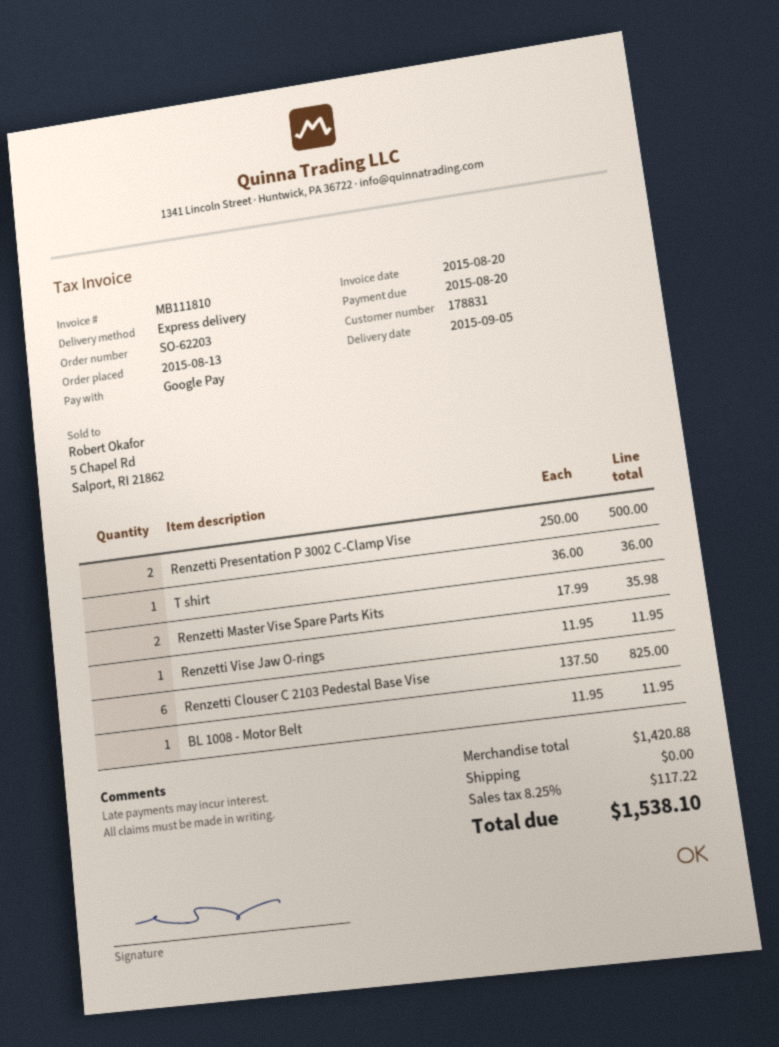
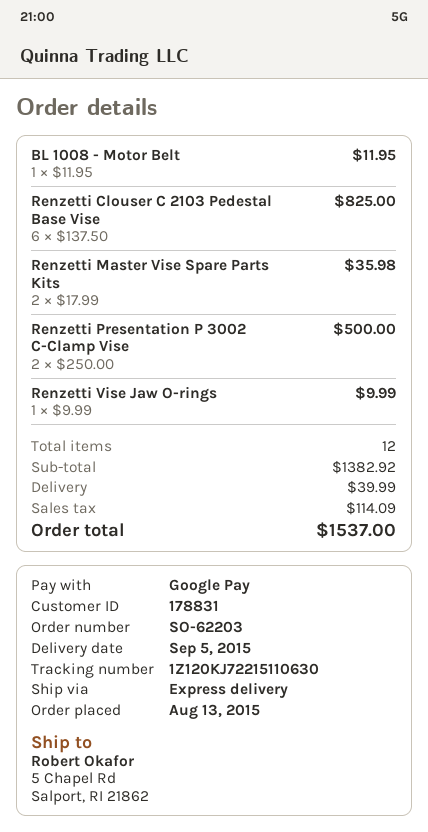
T shirt: 1 x 36.00 = 36.00 -> none
Renzetti Vise Jaw O-rings: 1 x 11.95 = 11.95 -> 1 x 9.99 = 9.99
subtotal: 1420.88 -> 1382.92
shipping: 0.00 -> 39.99
tax: 117.22 -> 114.09
total: 1538.10 -> 1537.00

